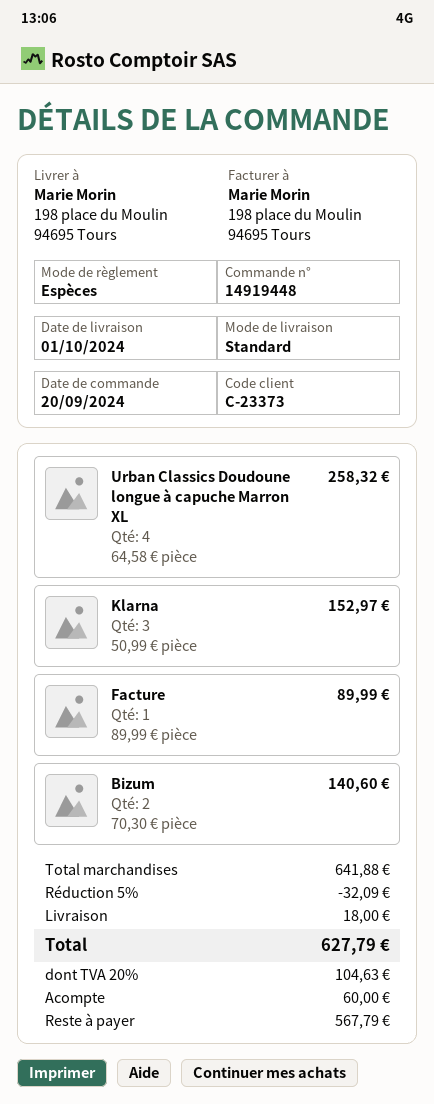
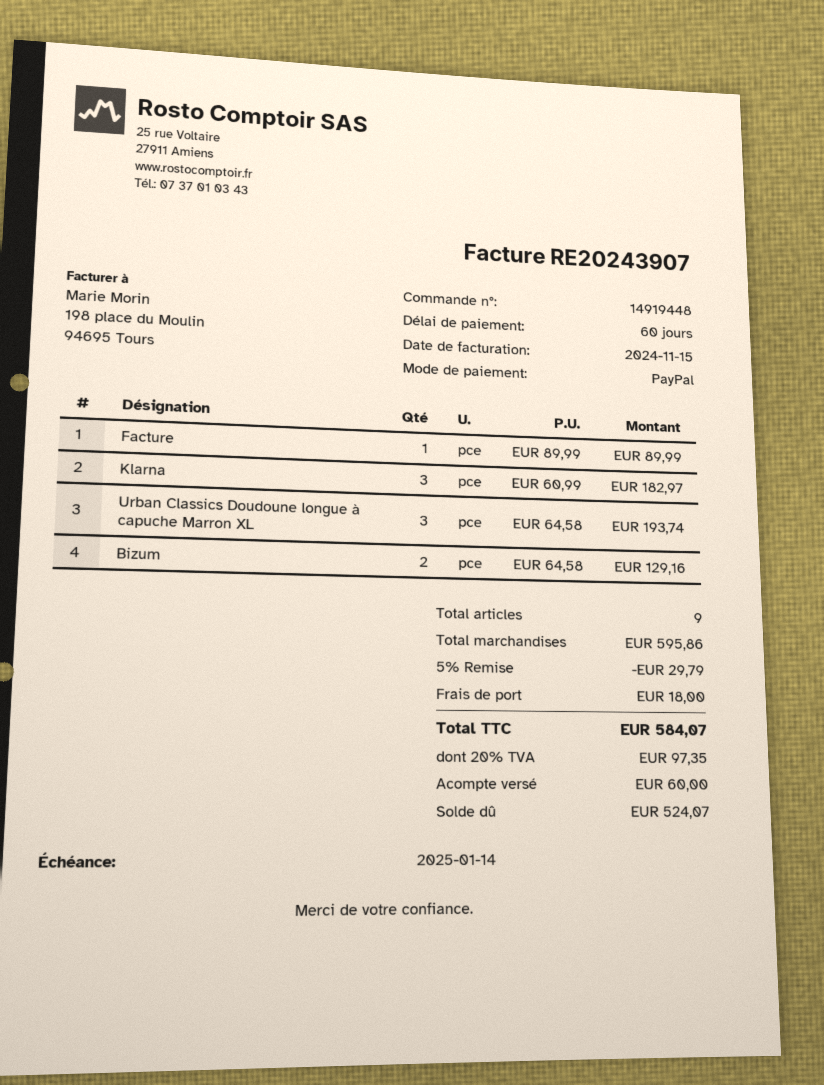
payment method: cash -> PayPal
Urban Classics Doudoune longue à capuche Marron XL: 4 x 64.58 = 258.32 -> 3 x 64.58 = 193.74
Klarna: 3 x 50.99 = 152.97 -> 3 x 60.99 = 182.97
Bizum: 2 x 70.30 = 140.60 -> 2 x 64.58 = 129.16
subtotal: 641.88 -> 595.86
discount: 5% = 32.09 -> 5% = 29.79
tax: 20% = 104.63 -> 20% = 97.35
total: 627.79 -> 584.07
balance: 567.79 -> 524.07

